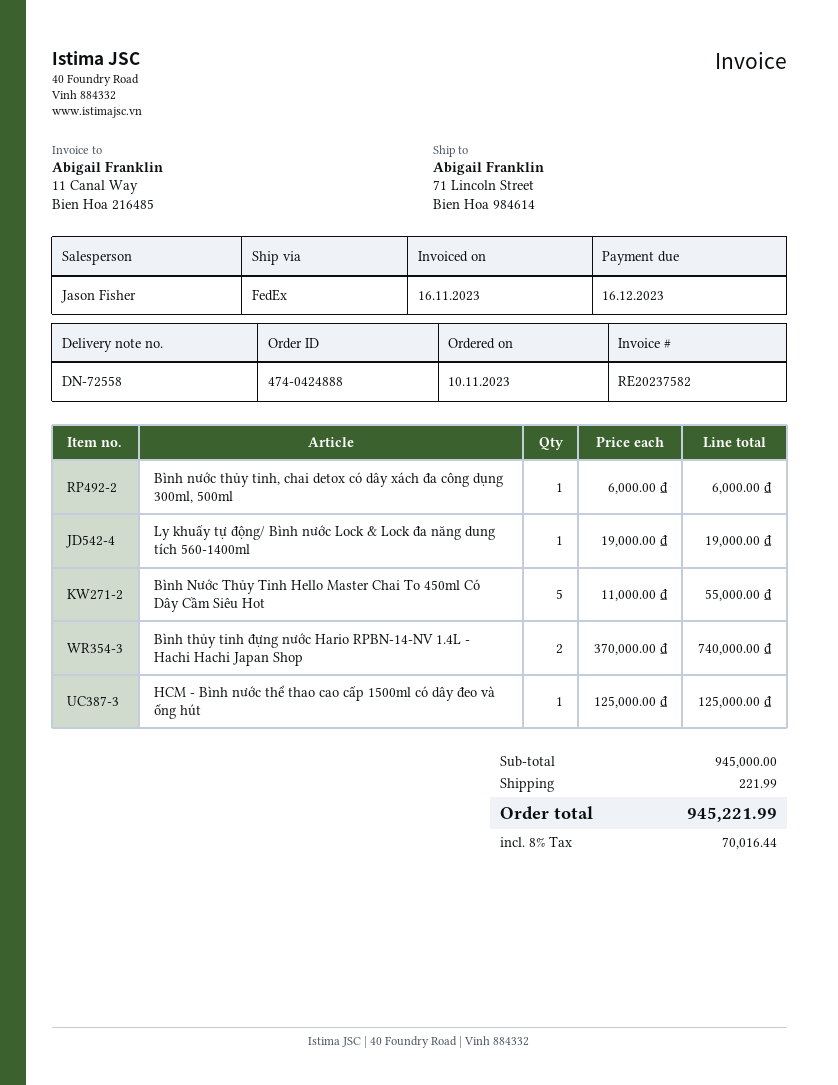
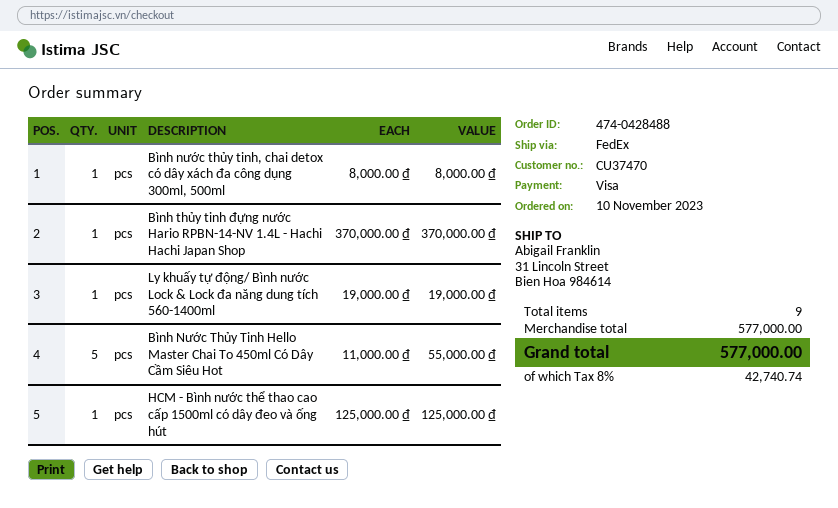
order number: 474-0424888 -> 474-0428488
ship to: 71 Lincoln Street, Bien Hoa 984614 -> 31 Lincoln Street, Bien Hoa 984614
Bình nước thủy tinh, chai detox có dây xách đa công dụng 300ml, 500ml: 1 x 6000.00 = 6000.00 -> 1 x 8000.00 = 8000.00
Bình thủy tinh đựng nước Hario RPBN-14-NV 1.4L - Hachi Hachi Japan Shop: 2 x 370000.00 = 740000.00 -> 1 x 370000.00 = 370000.00
subtotal: 945000.00 -> 577000.00
shipping: 221.99 -> none
tax: 8% = 70016.44 -> 8% = 42740.74
total: 945221.99 -> 577000.00

